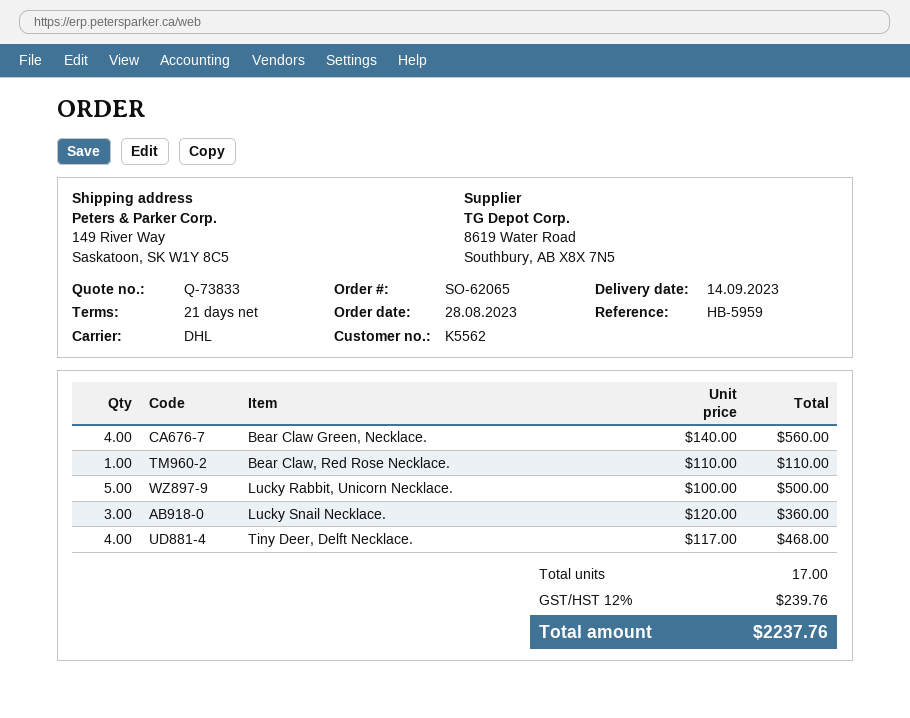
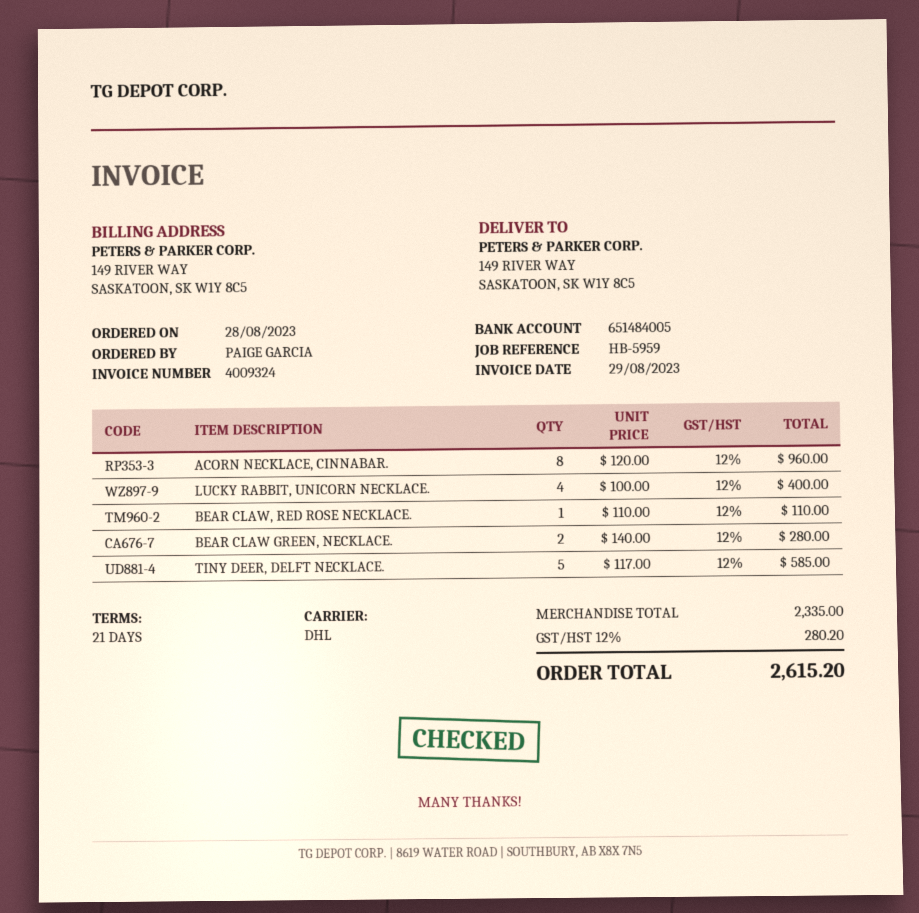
Bear Claw Green, Necklace.: 4 x 140.00 = 560.00 -> 2 x 140.00 = 280.00
Lucky Rabbit, Unicorn Necklace.: 5 x 100.00 = 500.00 -> 4 x 100.00 = 400.00
Lucky Snail Necklace.: 3 x 120.00 = 360.00 -> none
Tiny Deer, Delft Necklace.: 4 x 117.00 = 468.00 -> 5 x 117.00 = 585.00
ACORN NECKLACE, CINNABAR.: none -> 8 x 120.00 = 960.00
tax: 12% = 239.76 -> 12% = 280.20
total: 2237.76 -> 2615.20

